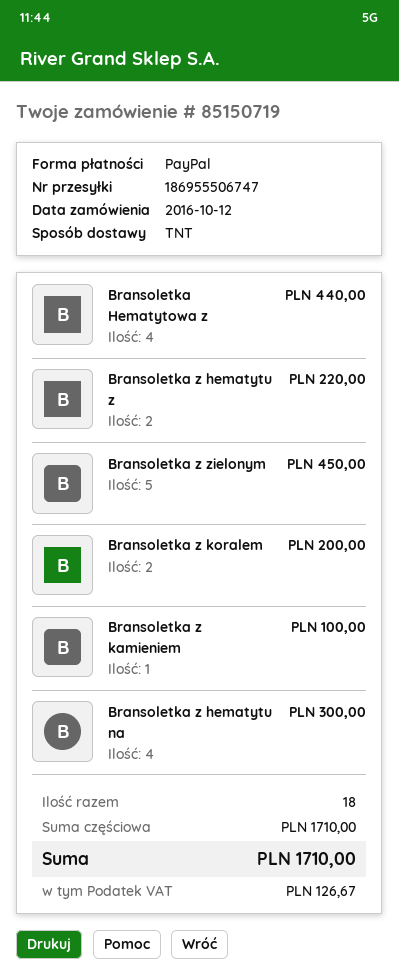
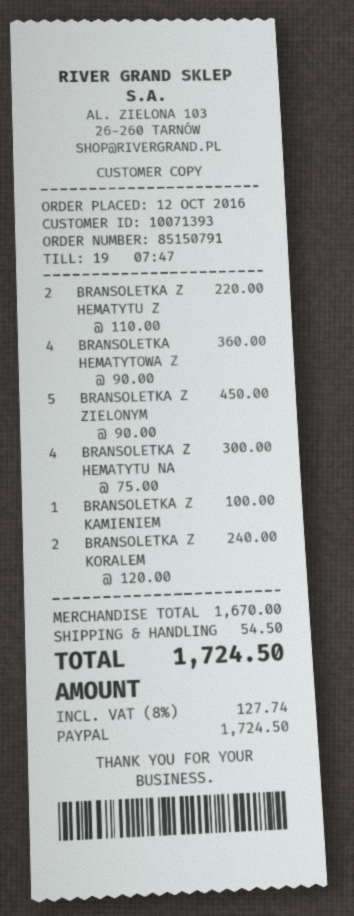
order number: 85150719 -> 85150791
Bransoletka Hematytowa z: 4 for 440.00 -> 4 for 360.00
Bransoletka z koralem: 2 for 200.00 -> 2 for 240.00
subtotal: 1710.00 -> 1670.00
shipping: none -> 54.50
tax: 126.67 -> 127.74
total: 1710.00 -> 1724.50

